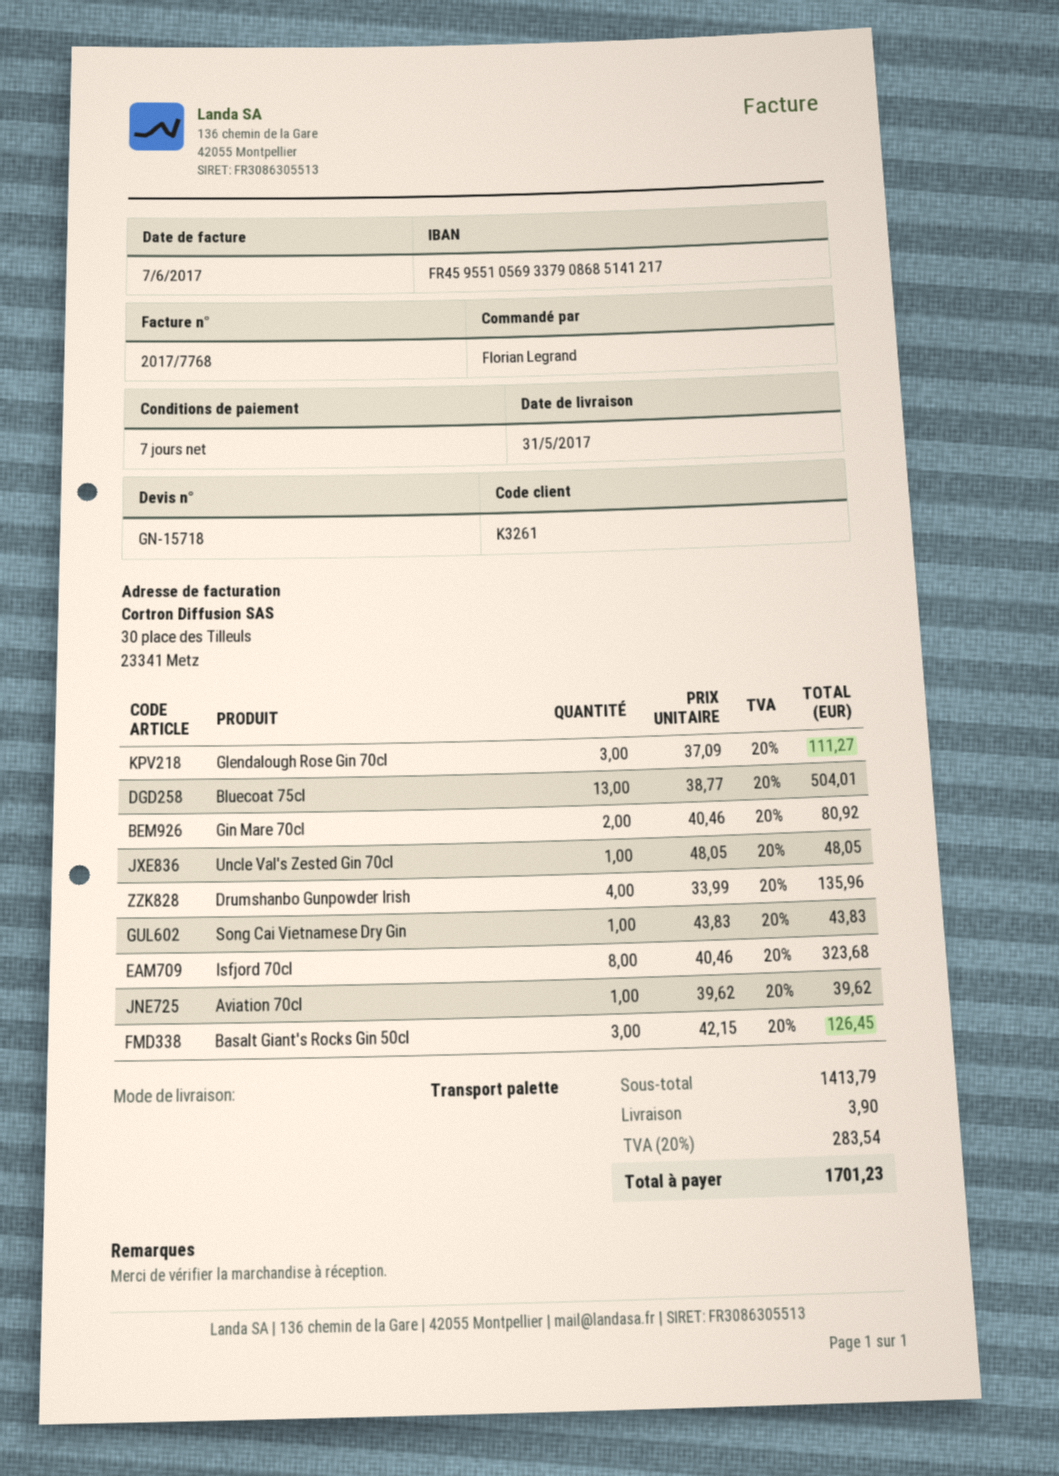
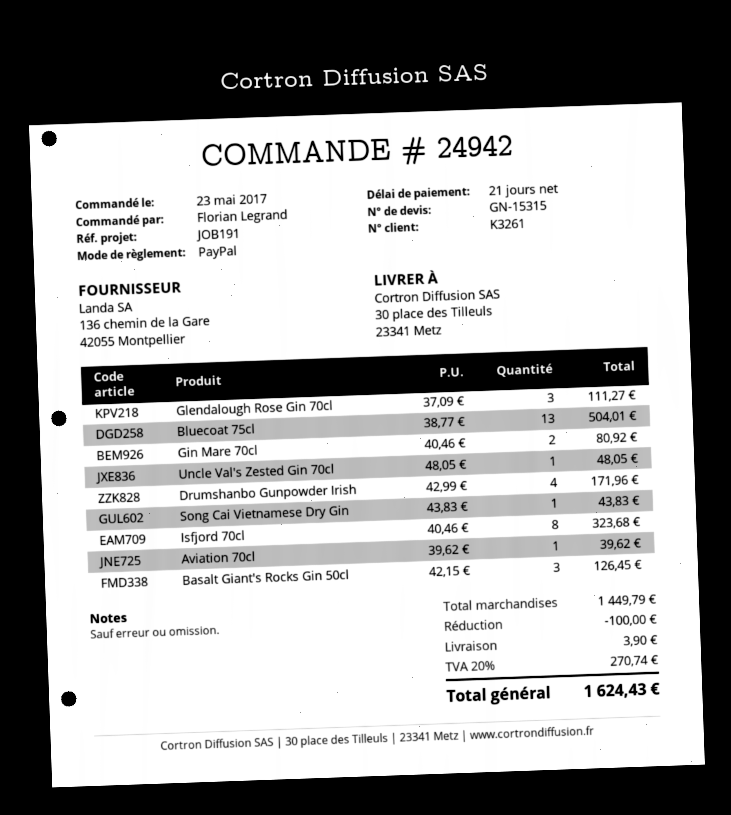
quote number: GN-15718 -> GN-15315
payment terms: 7 days -> 21 days
Drumshanbo Gunpowder Irish: 4 x 33.99 = 135.96 -> 4 x 42.99 = 171.96
subtotal: 1413.79 -> 1449.79
discount: none -> 100.00
tax: 20% = 283.54 -> 20% = 270.74
total: 1701.23 -> 1624.43

